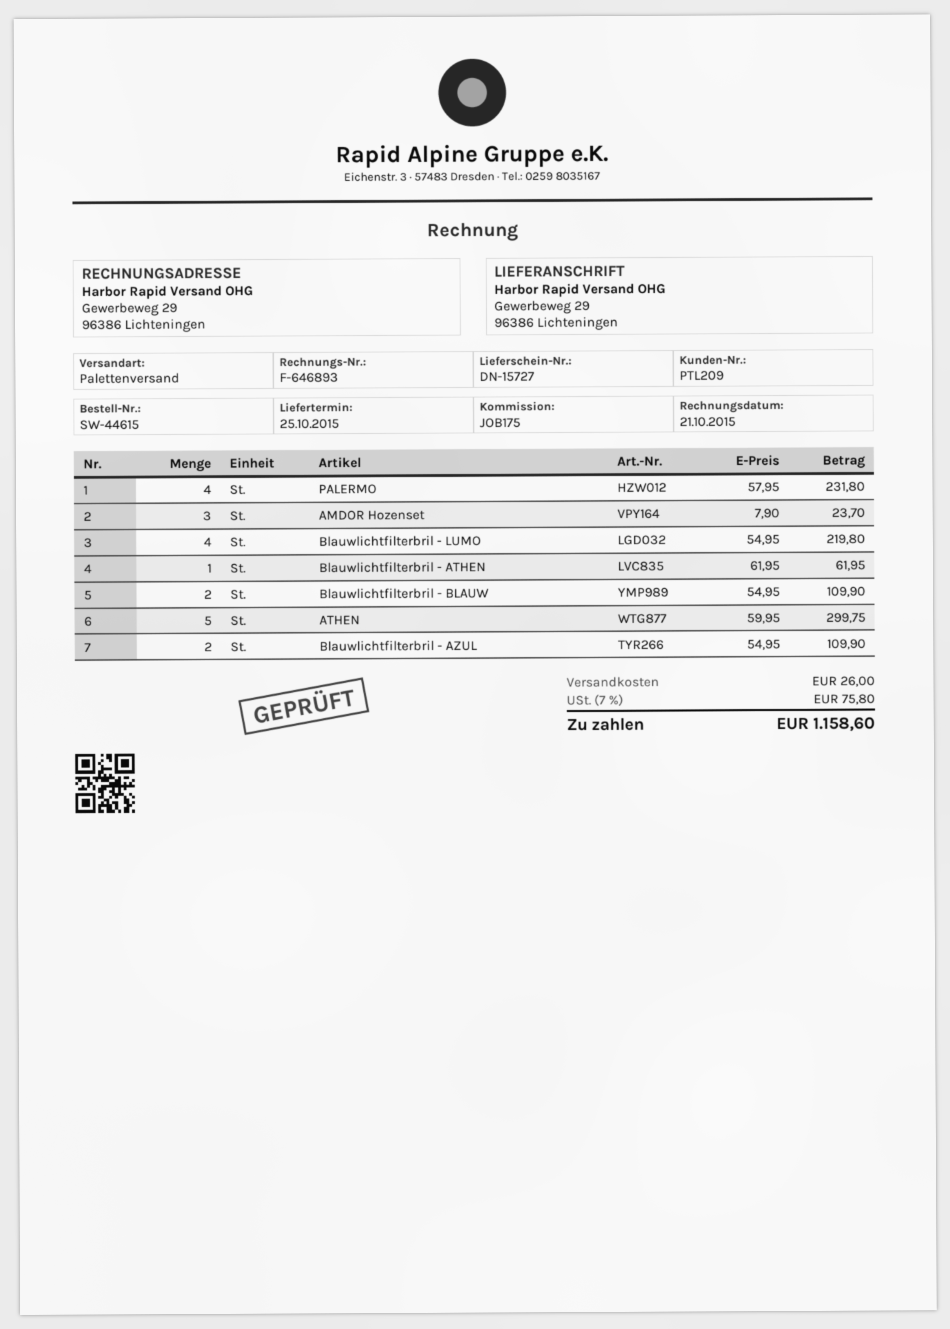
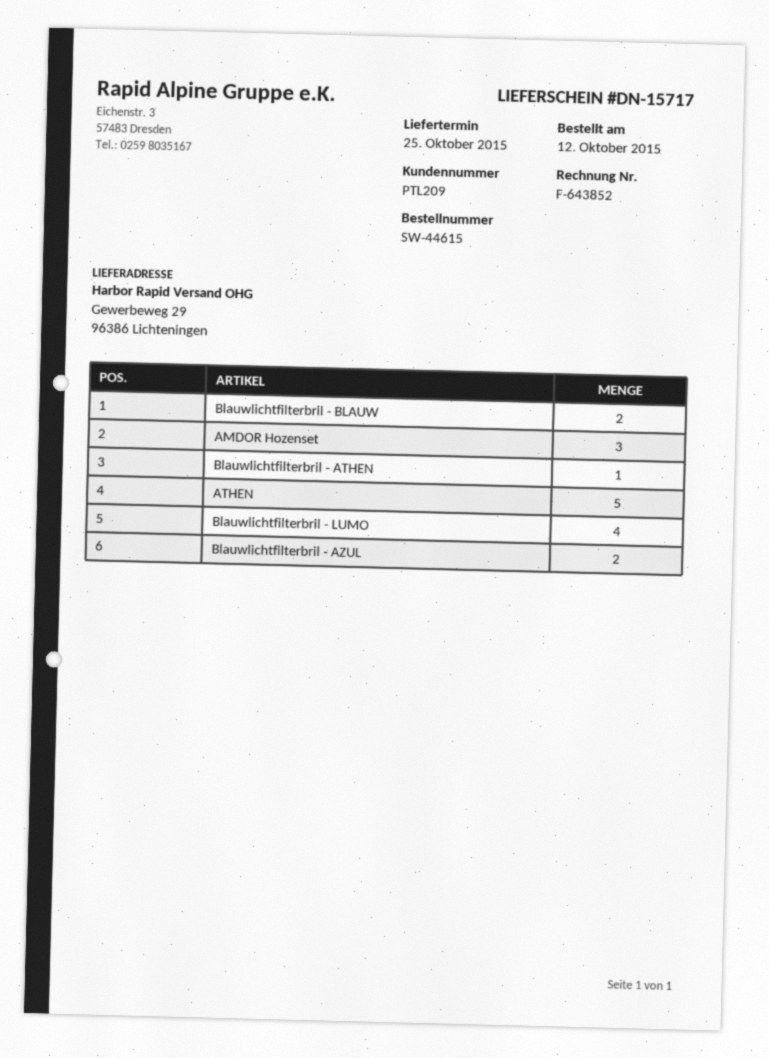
delivery note number: DN-15727 -> DN-15717
invoice number: F-646893 -> F-643852
PALERMO: 4 -> none

